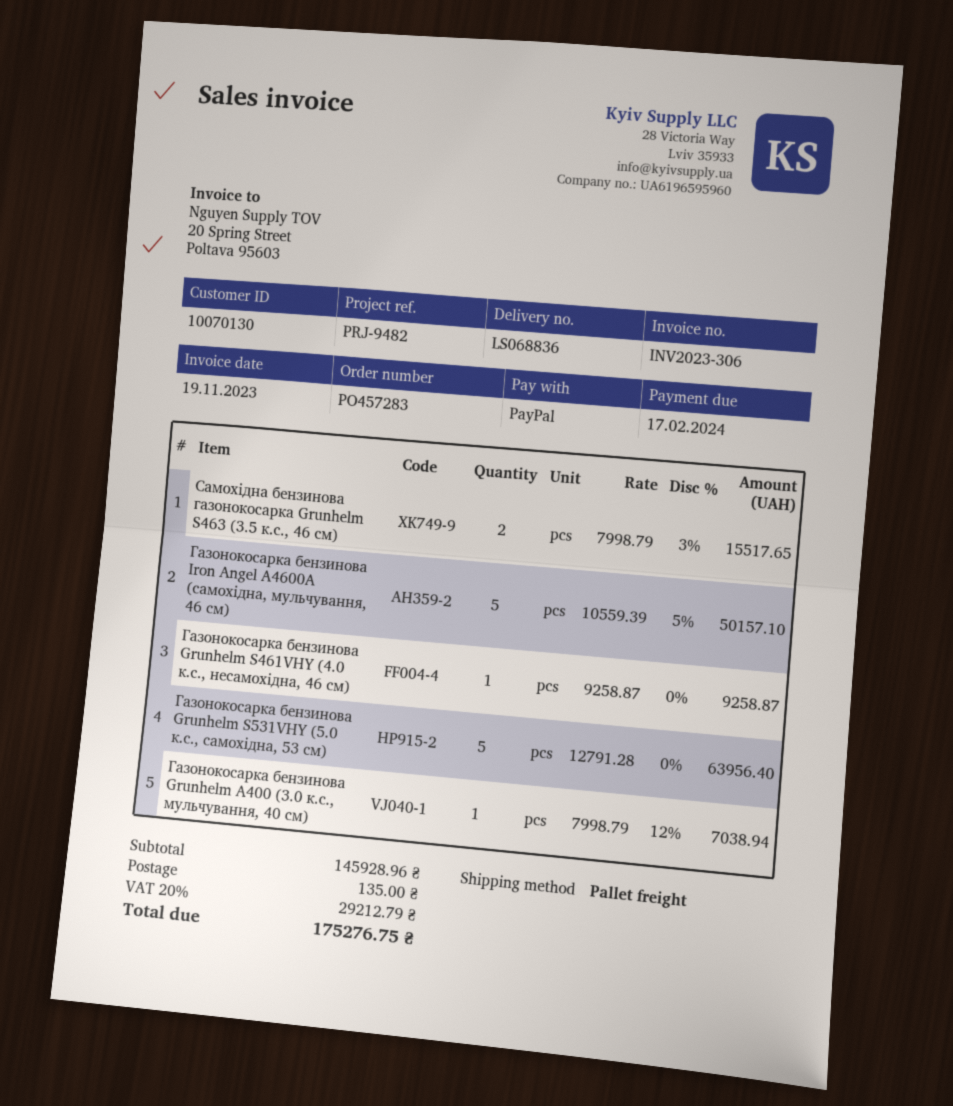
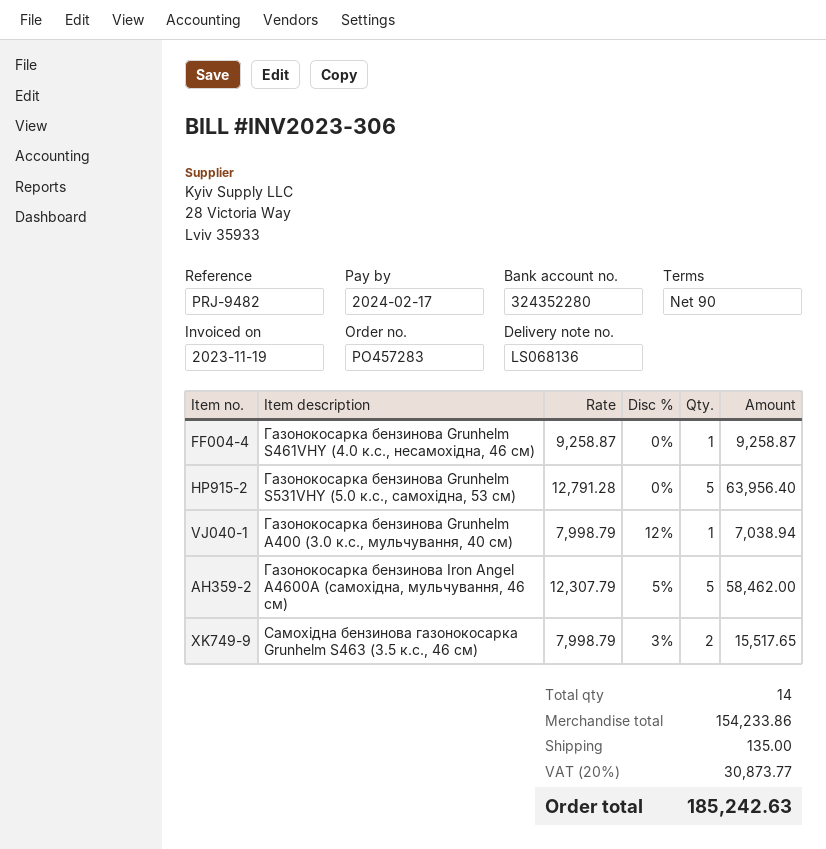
delivery note number: LS068836 -> LS068136
Газонокосарка бензинова Iron Angel A4600А (самохідна, мульчування, 46 см): 5 x 10559.39 - 5% = 50157.10 -> 5 x 12307.79 - 5% = 58462.00
subtotal: 145928.96 -> 154233.86
tax: 20% = 29212.79 -> 20% = 30873.77
total: 175276.75 -> 185242.63

